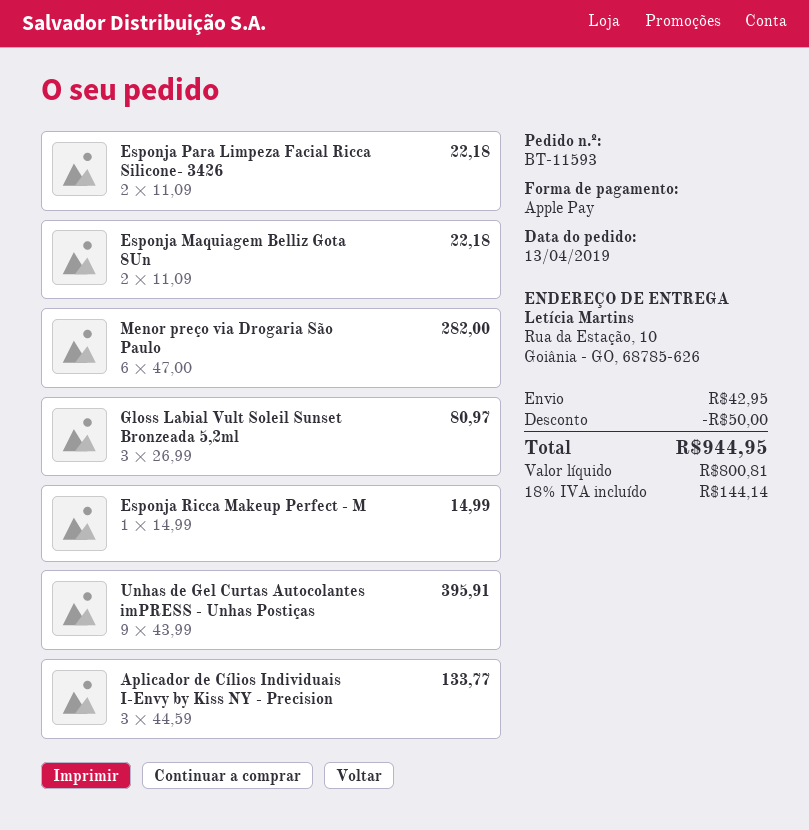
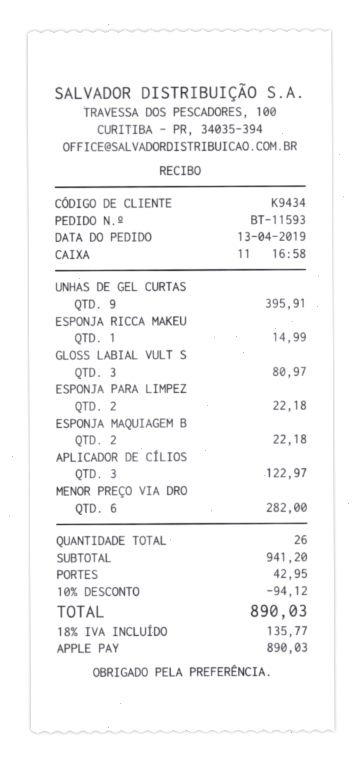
Aplicador de Cílios Individuais I-Envy by Kiss NY - Precision: 3 for 133.77 -> 3 for 122.97
discount: 50.00 -> 94.12
tax: 18% = 144.14 -> 18% = 135.77
total: 944.95 -> 890.03

